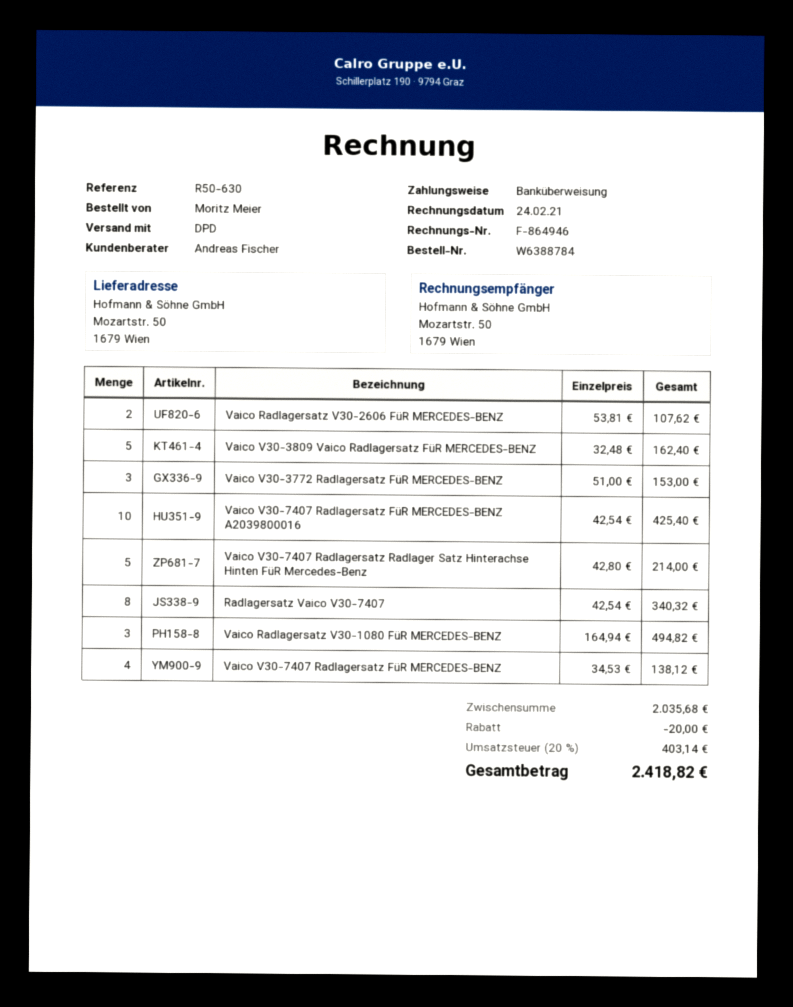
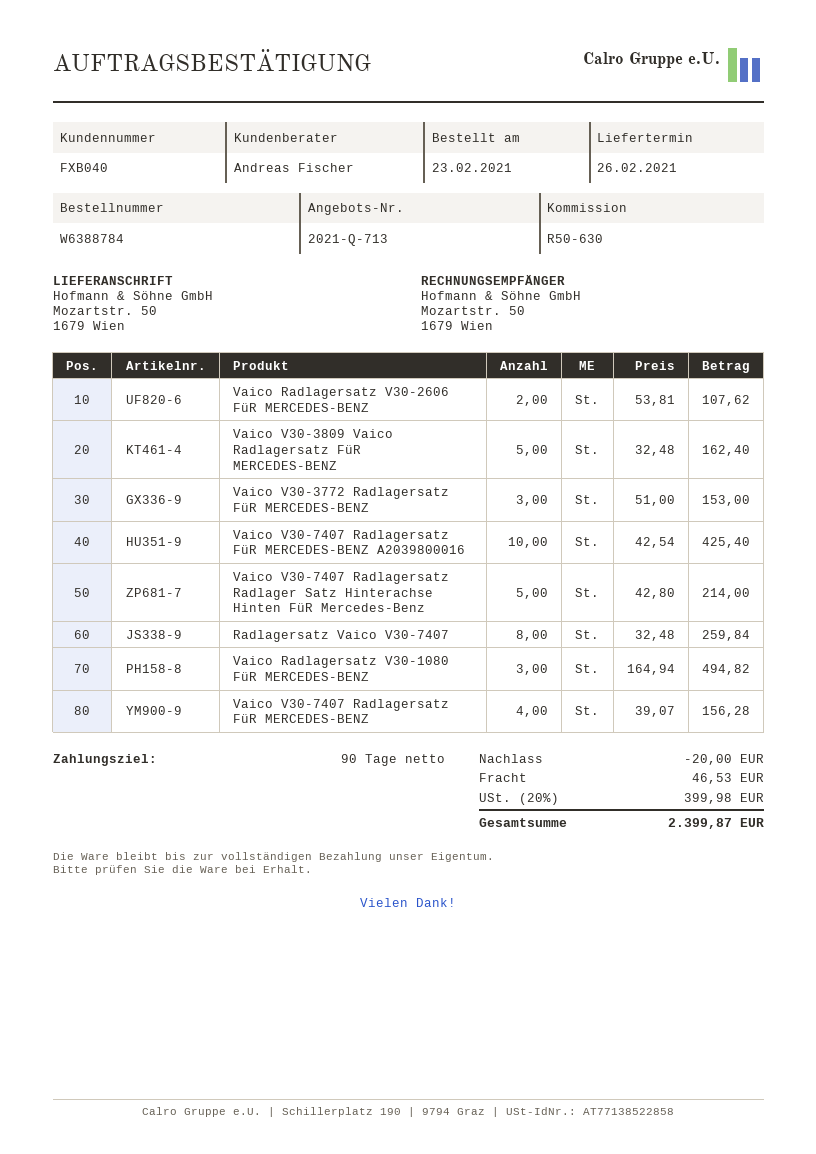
Radlagersatz Vaico V30-7407: 8 x 42.54 = 340.32 -> 8 x 32.48 = 259.84
Vaico V30-7407 Radlagersatz FüR MERCEDES-BENZ: 4 x 34.53 = 138.12 -> 4 x 39.07 = 156.28
shipping: none -> 46.53
tax: 20% = 403.14 -> 20% = 399.98
total: 2418.82 -> 2399.87

